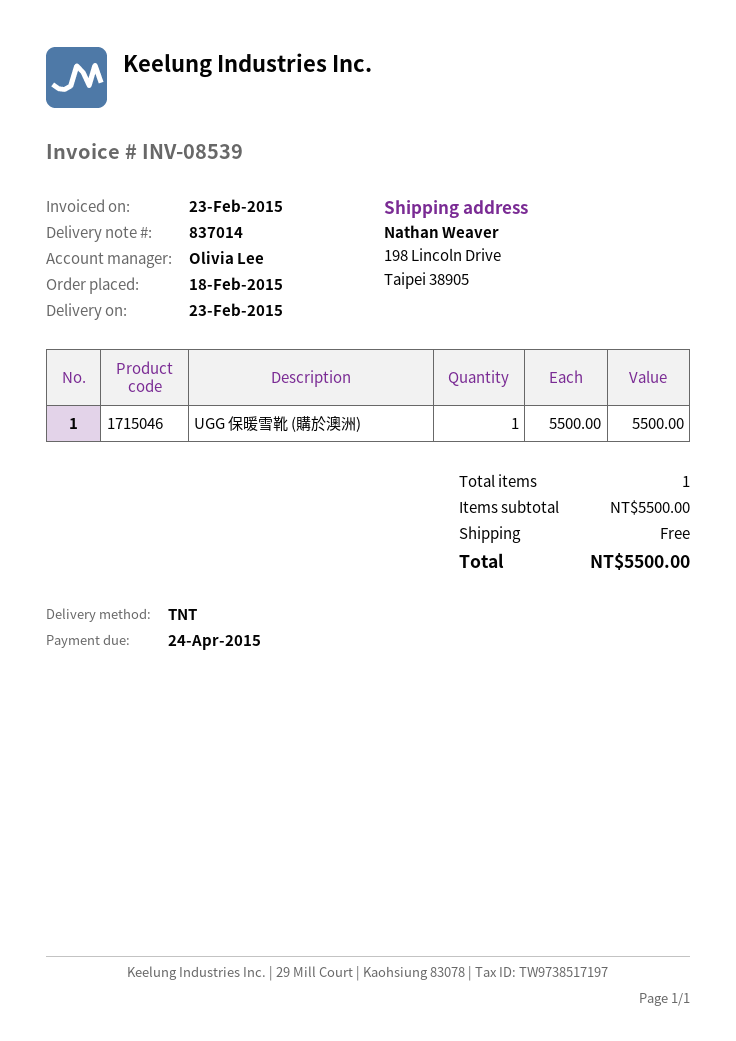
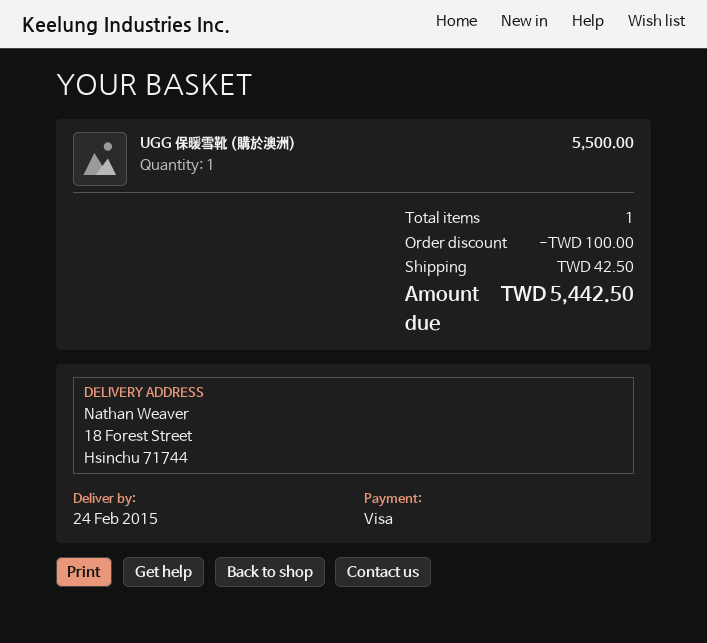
delivery date: 2015-02-23 -> 2015-02-24
ship to: 198 Lincoln Drive, Taipei 38905 -> 18 Forest Street, Hsinchu 71744
discount: none -> 100.00
shipping: 0.00 -> 42.50
total: 5500.00 -> 5442.50

